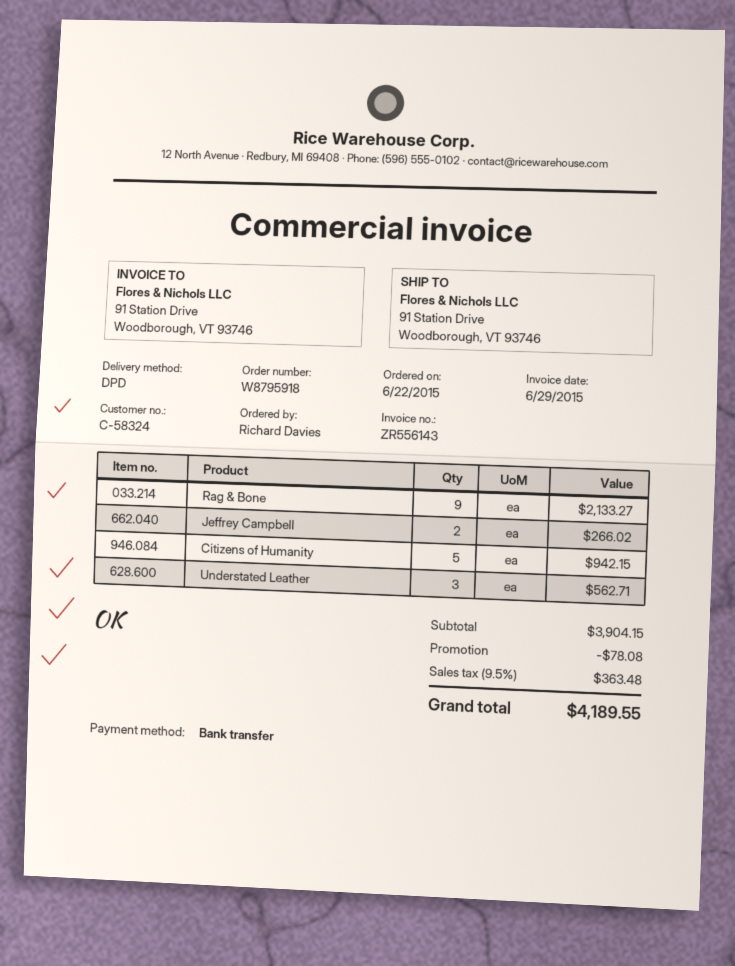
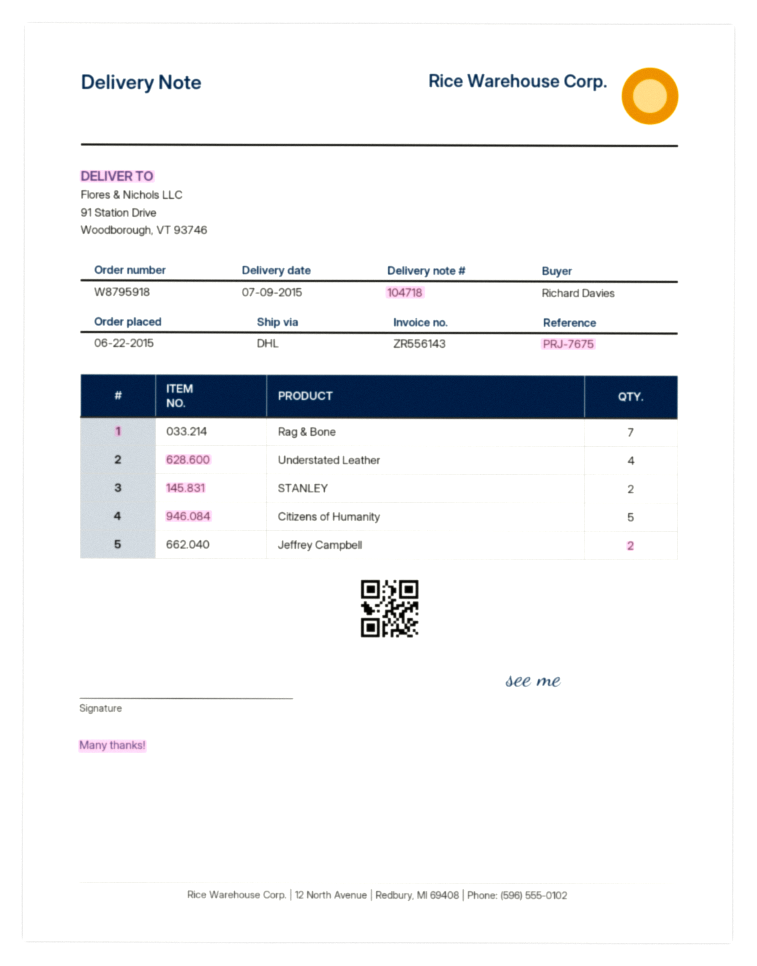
shipping method: DPD -> DHL
Rag & Bone: 9 -> 7
Understated Leather: 3 -> 4
STANLEY: none -> 2

